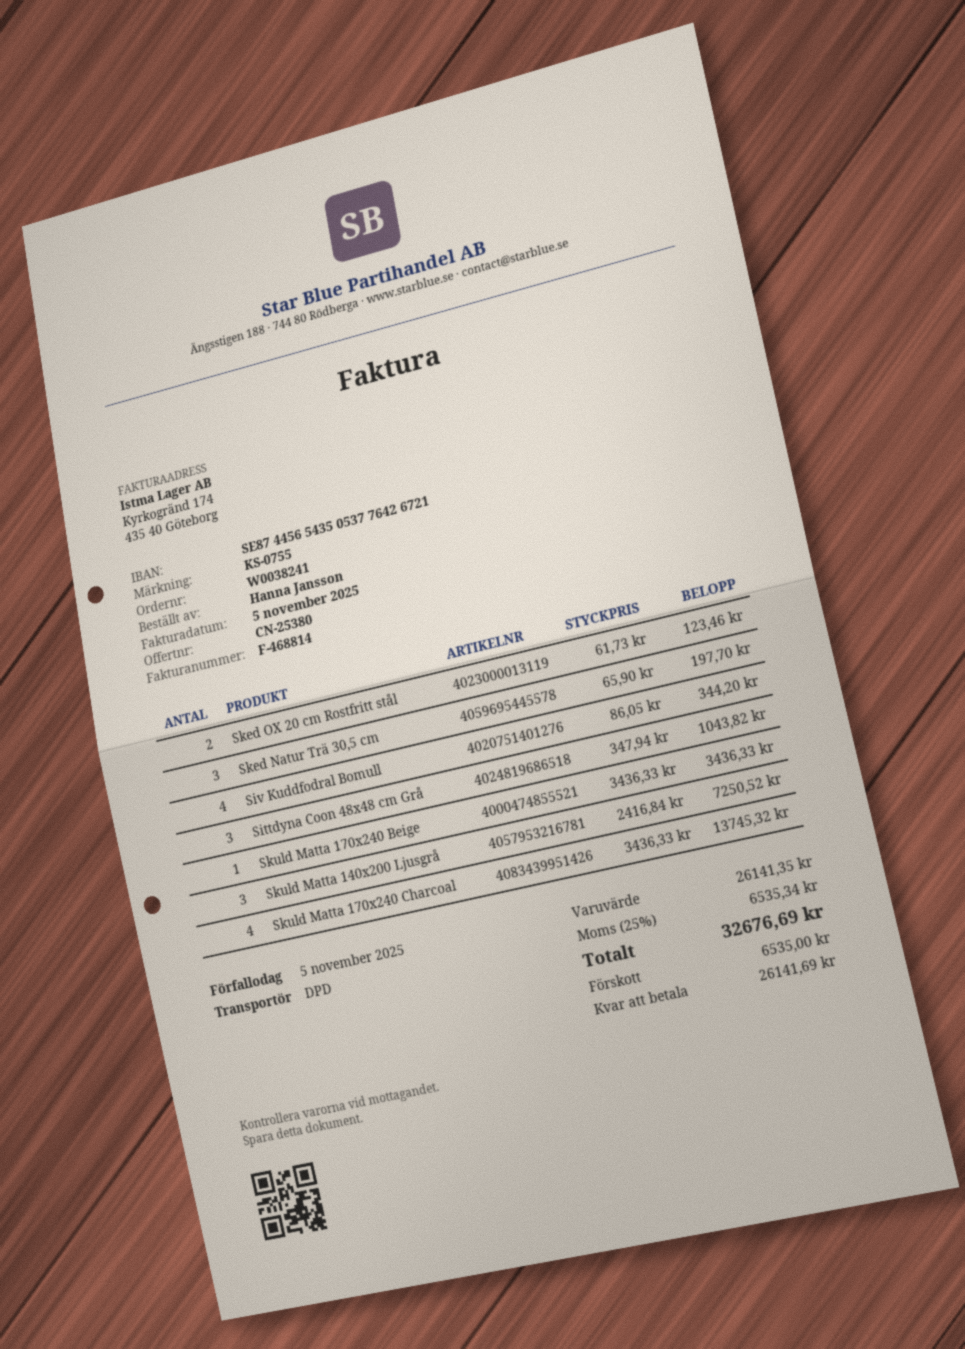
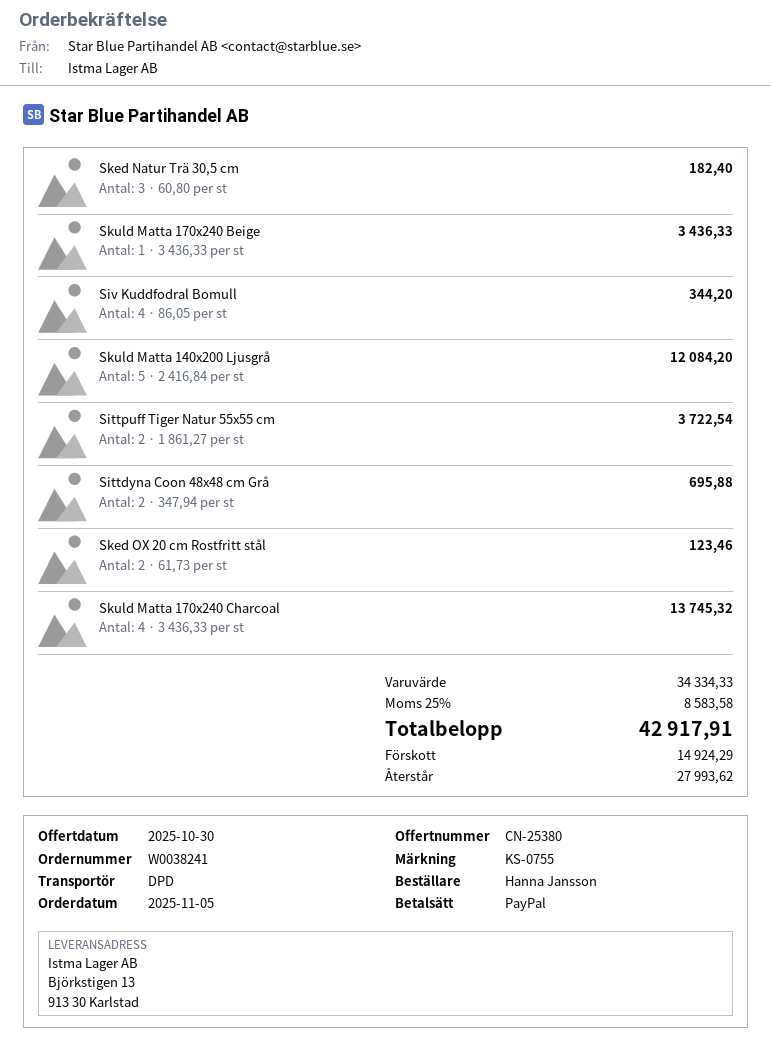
Sked Natur Trä 30,5 cm: 3 x 65.90 = 197.70 -> 3 x 60.80 = 182.40
Sittdyna Coon 48x48 cm Grå: 3 x 347.94 = 1043.82 -> 2 x 347.94 = 695.88
Skuld Matta 140x200 Ljusgrå: 3 x 2416.84 = 7250.52 -> 5 x 2416.84 = 12084.20
Sittpuff Tiger Natur 55x55 cm: none -> 2 x 1861.27 = 3722.54
subtotal: 26141.35 -> 34334.33
tax: 25% = 6535.34 -> 25% = 8583.58
total: 32676.69 -> 42917.91
deposit: 6535.00 -> 14924.29
balance: 26141.69 -> 27993.62

